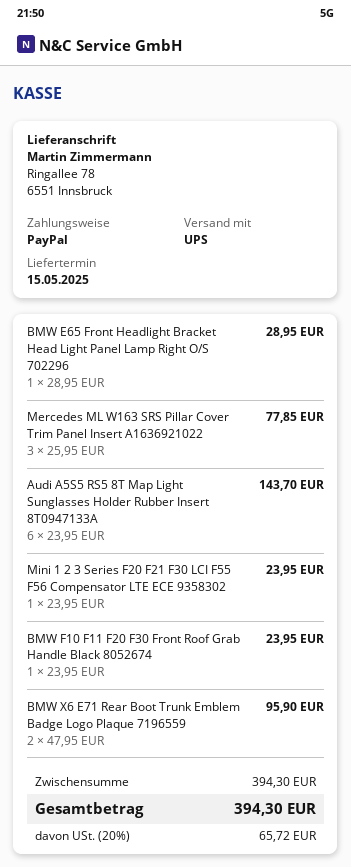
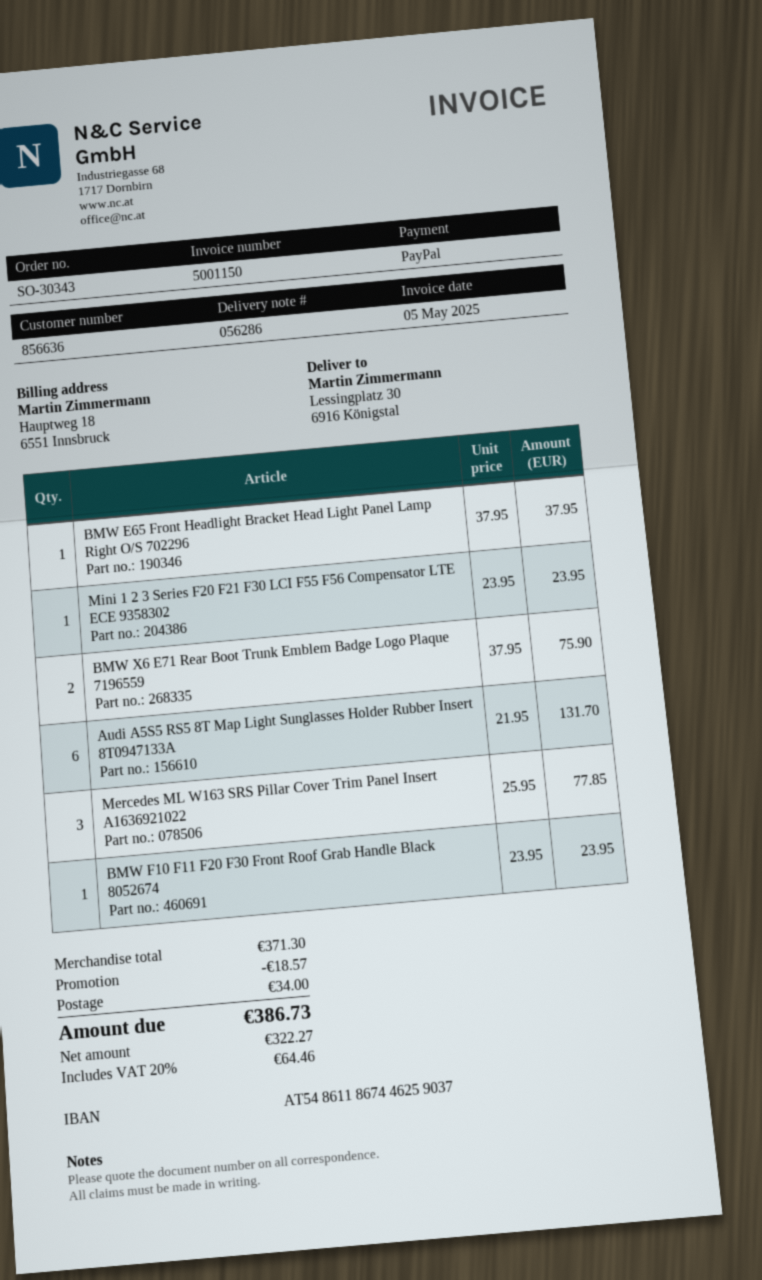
ship to: Ringallee 78, 6551 Innsbruck -> Lessingplatz 30, 6916 Königstal
BMW E65 Front Headlight Bracket Head Light Panel Lamp Right O/S 702296: 1 x 28.95 = 28.95 -> 1 x 37.95 = 37.95
Audi A5S5 RS5 8T Map Light Sunglasses Holder Rubber Insert 8T0947133A: 6 x 23.95 = 143.70 -> 6 x 21.95 = 131.70
BMW X6 E71 Rear Boot Trunk Emblem Badge Logo Plaque 7196559: 2 x 47.95 = 95.90 -> 2 x 37.95 = 75.90
subtotal: 394.30 -> 371.30
discount: none -> 18.57
shipping: none -> 34.00
tax: 20% = 65.72 -> 20% = 64.46
total: 394.30 -> 386.73

